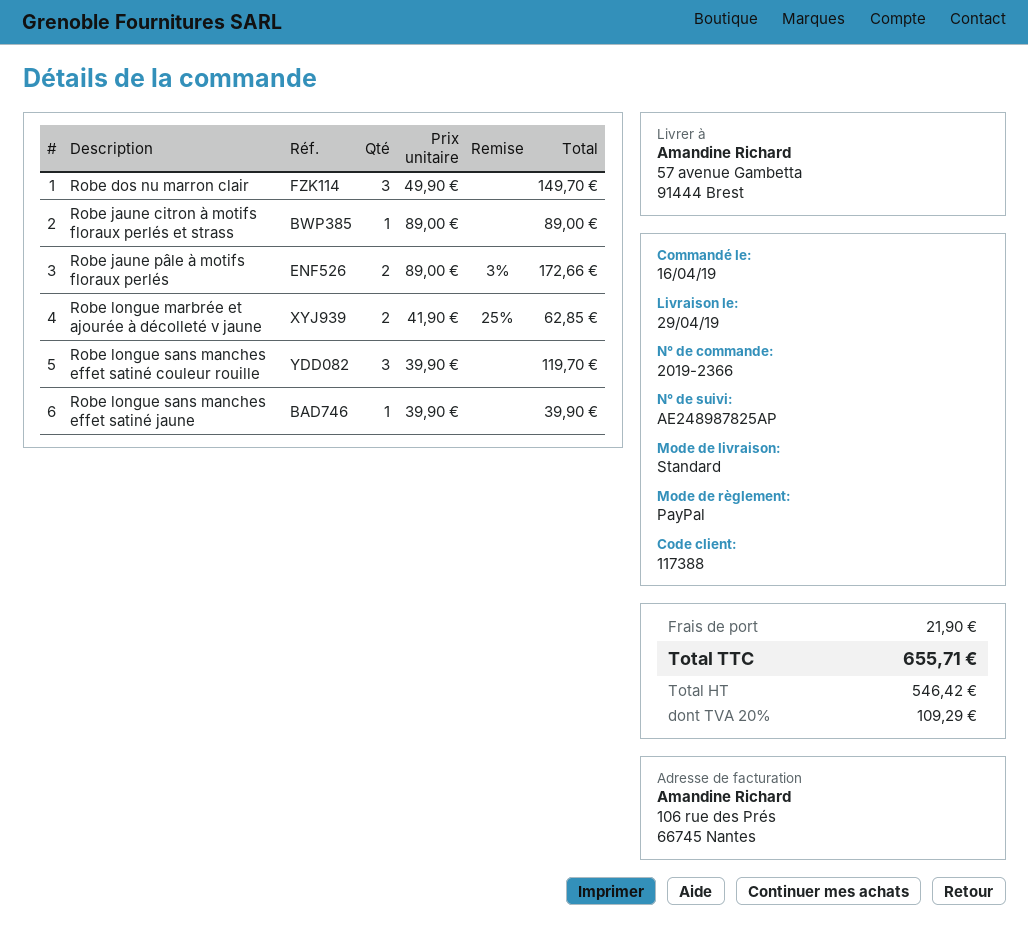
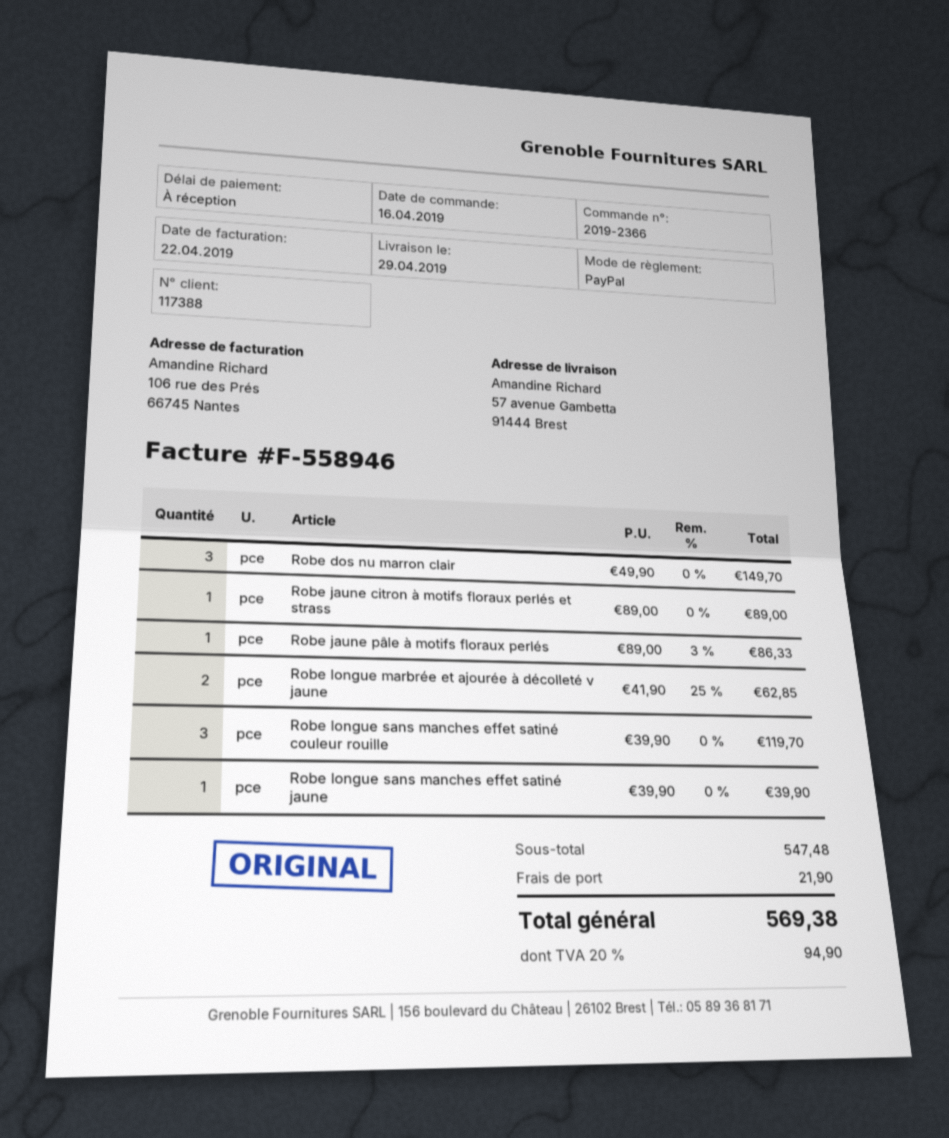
Robe jaune pâle à motifs floraux perlés: 2 x 89.00 - 3% = 172.66 -> 1 x 89.00 - 3% = 86.33
tax: 20% = 109.29 -> 20% = 94.90
total: 655.71 -> 569.38

